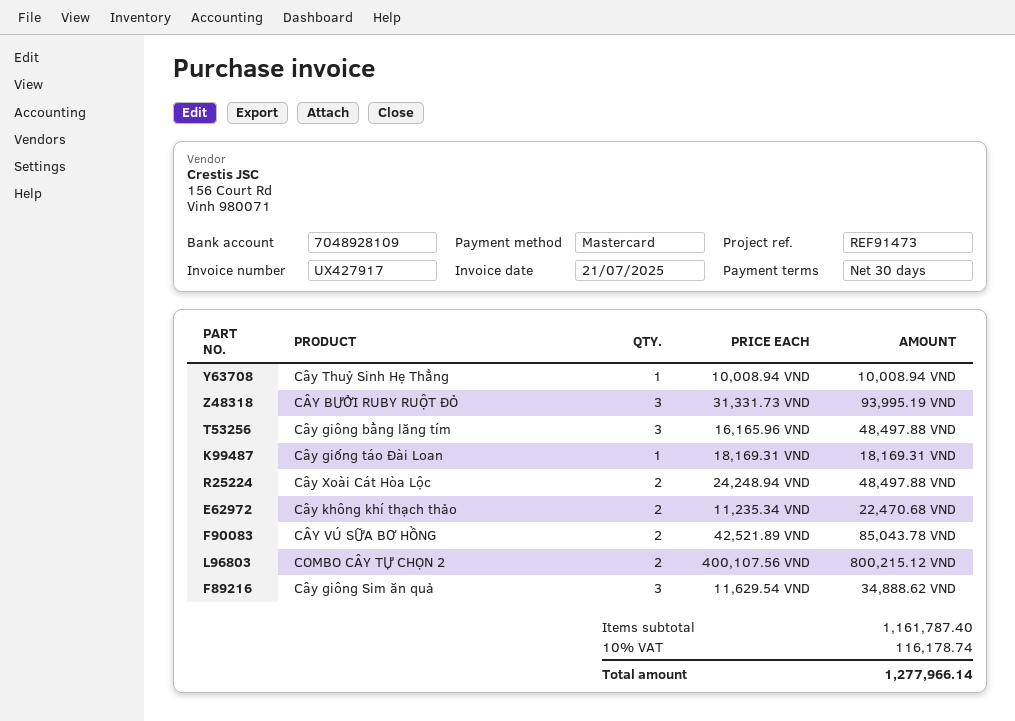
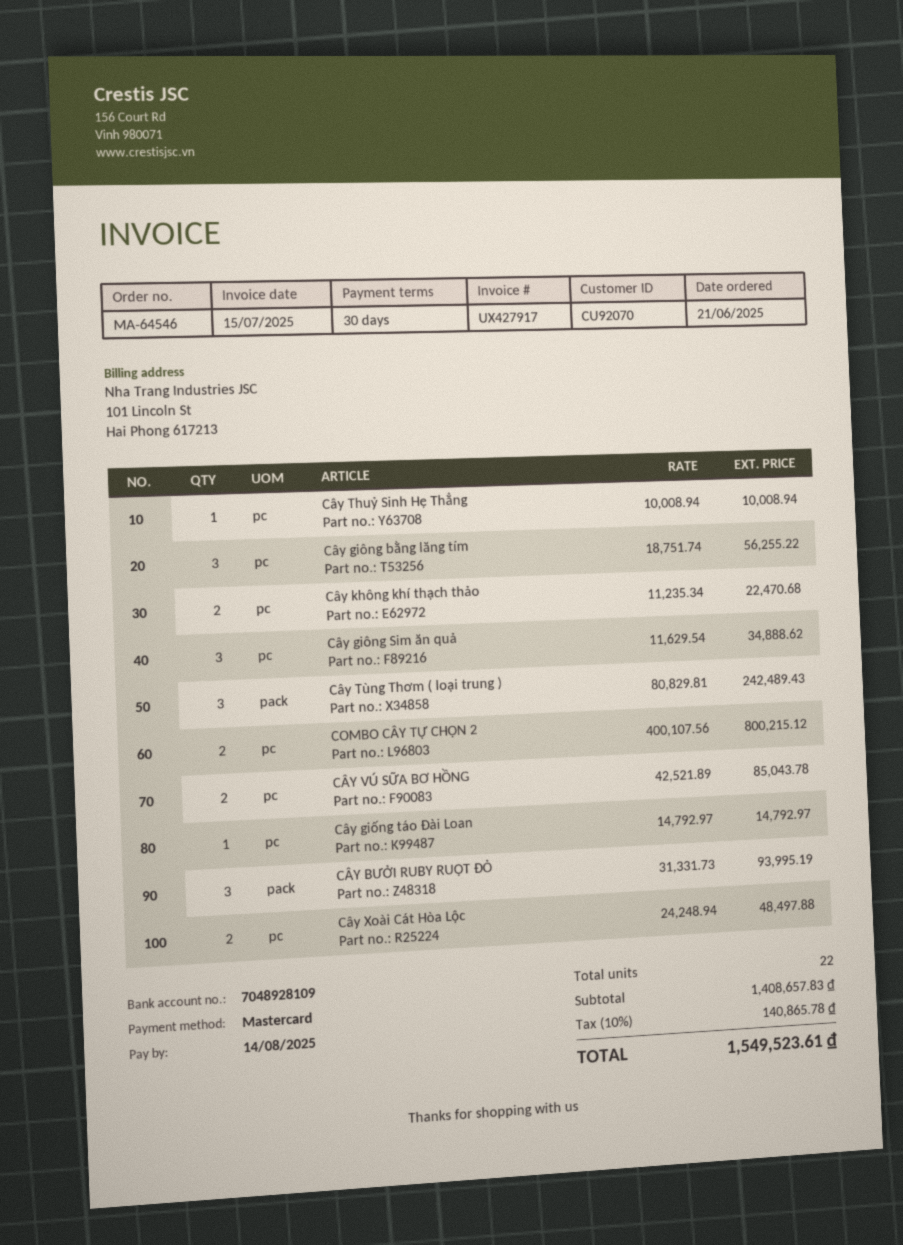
invoice date: 2025-07-21 -> 2025-07-15
Cây giông bằng lăng tím: 3 x 16165.96 = 48497.88 -> 3 x 18751.74 = 56255.22
Cây giống táo Đài Loan: 1 x 18169.31 = 18169.31 -> 1 x 14792.97 = 14792.97
Cây Tùng Thơm ( loại trung ): none -> 3 x 80829.81 = 242489.43
subtotal: 1161787.40 -> 1408657.83
tax: 10% = 116178.74 -> 10% = 140865.78
total: 1277966.14 -> 1549523.61

